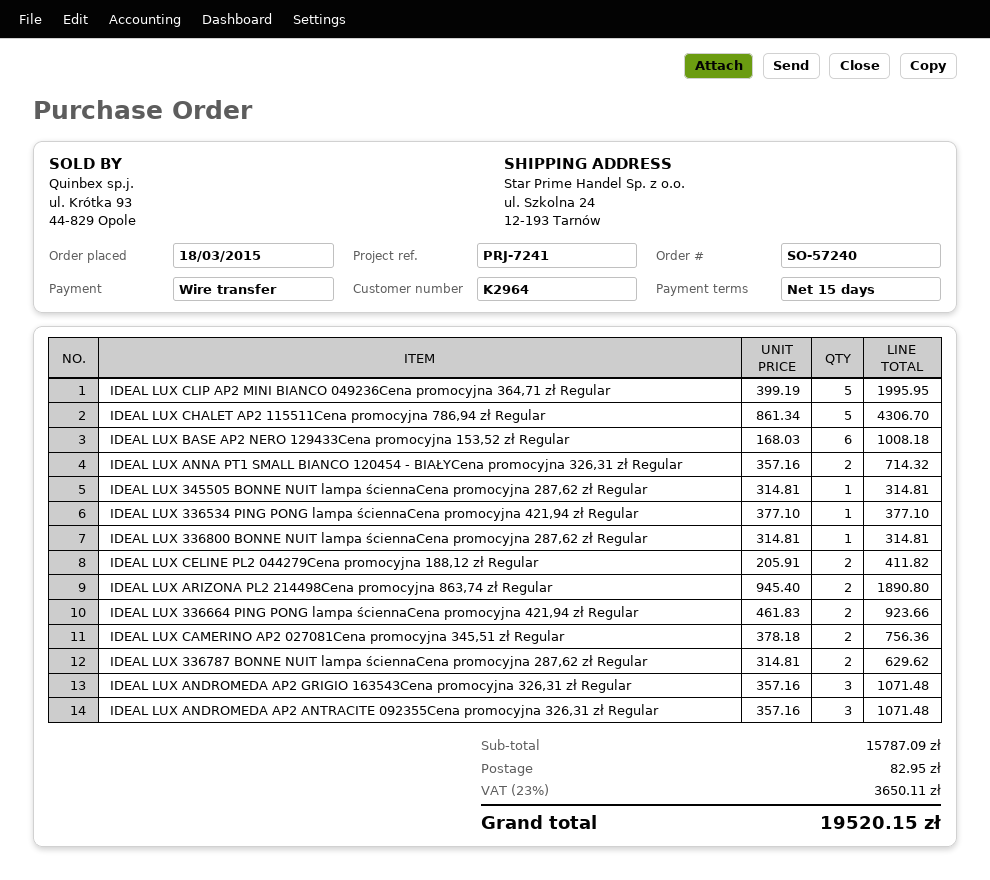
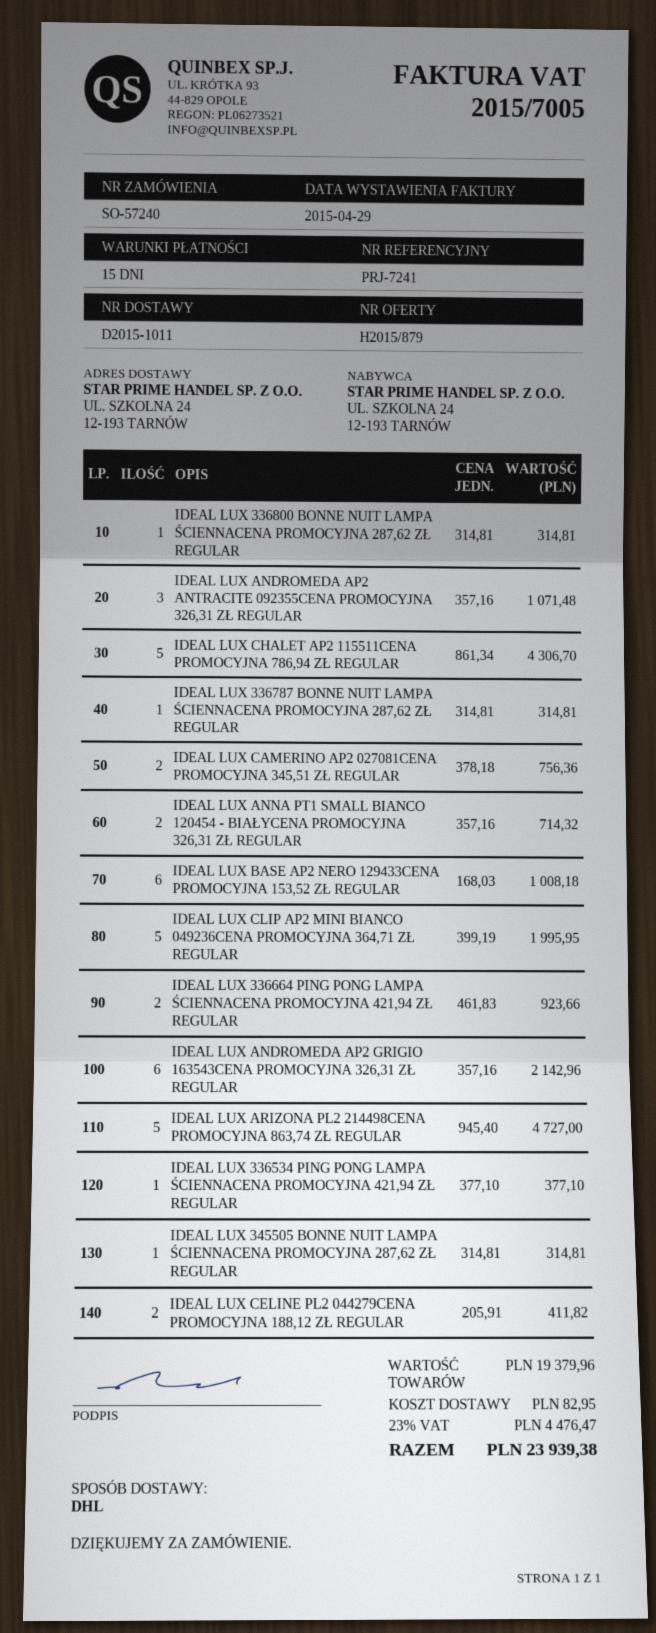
IDEAL LUX ARIZONA PL2 214498Cena promocyjna 863,74 zł Regular: 2 x 945.40 = 1890.80 -> 5 x 945.40 = 4727.00
IDEAL LUX 336787 BONNE NUIT lampa ściennaCena promocyjna 287,62 zł Regular: 2 x 314.81 = 629.62 -> 1 x 314.81 = 314.81
IDEAL LUX ANDROMEDA AP2 GRIGIO 163543Cena promocyjna 326,31 zł Regular: 3 x 357.16 = 1071.48 -> 6 x 357.16 = 2142.96
subtotal: 15787.09 -> 19379.96
tax: 23% = 3650.11 -> 23% = 4476.47
total: 19520.15 -> 23939.38

